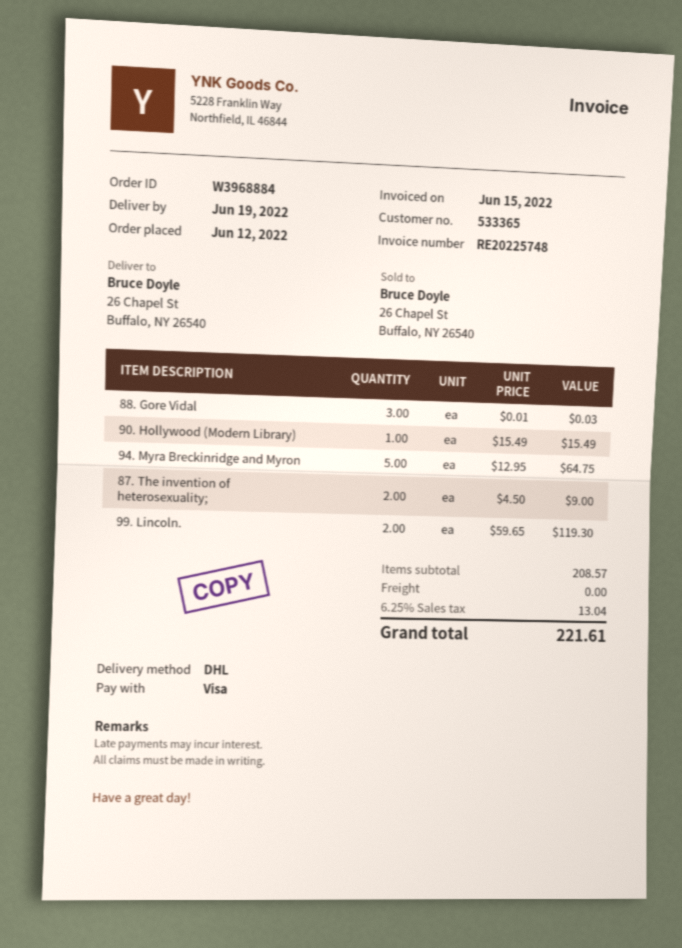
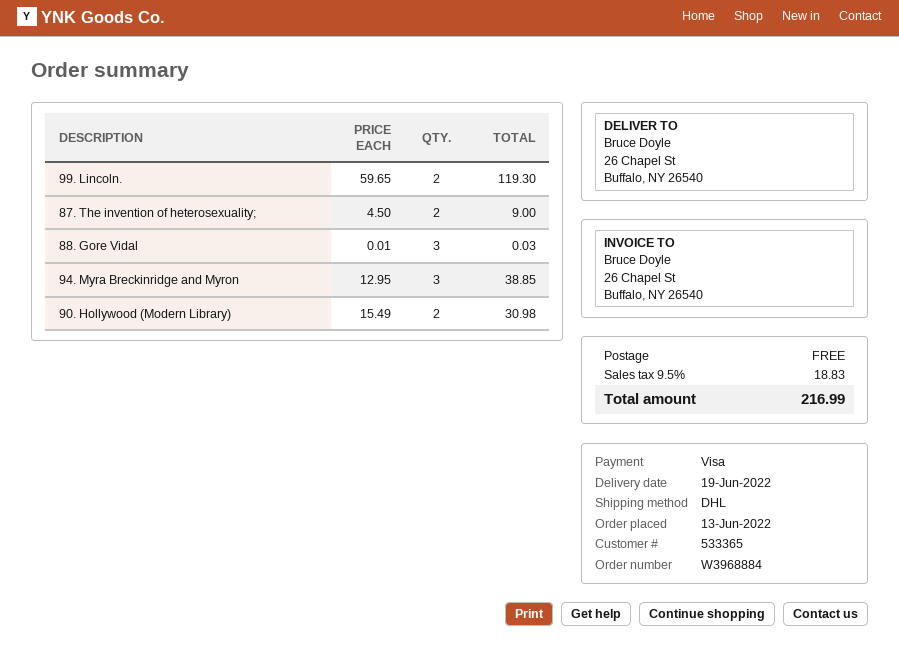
order date: 2022-06-12 -> 2022-06-13
90. Hollywood (Modern Library): 1 x 15.49 = 15.49 -> 2 x 15.49 = 30.98
94. Myra Breckinridge and Myron: 5 x 12.95 = 64.75 -> 3 x 12.95 = 38.85
tax: 6.25% = 13.04 -> 9.5% = 18.83
total: 221.61 -> 216.99

